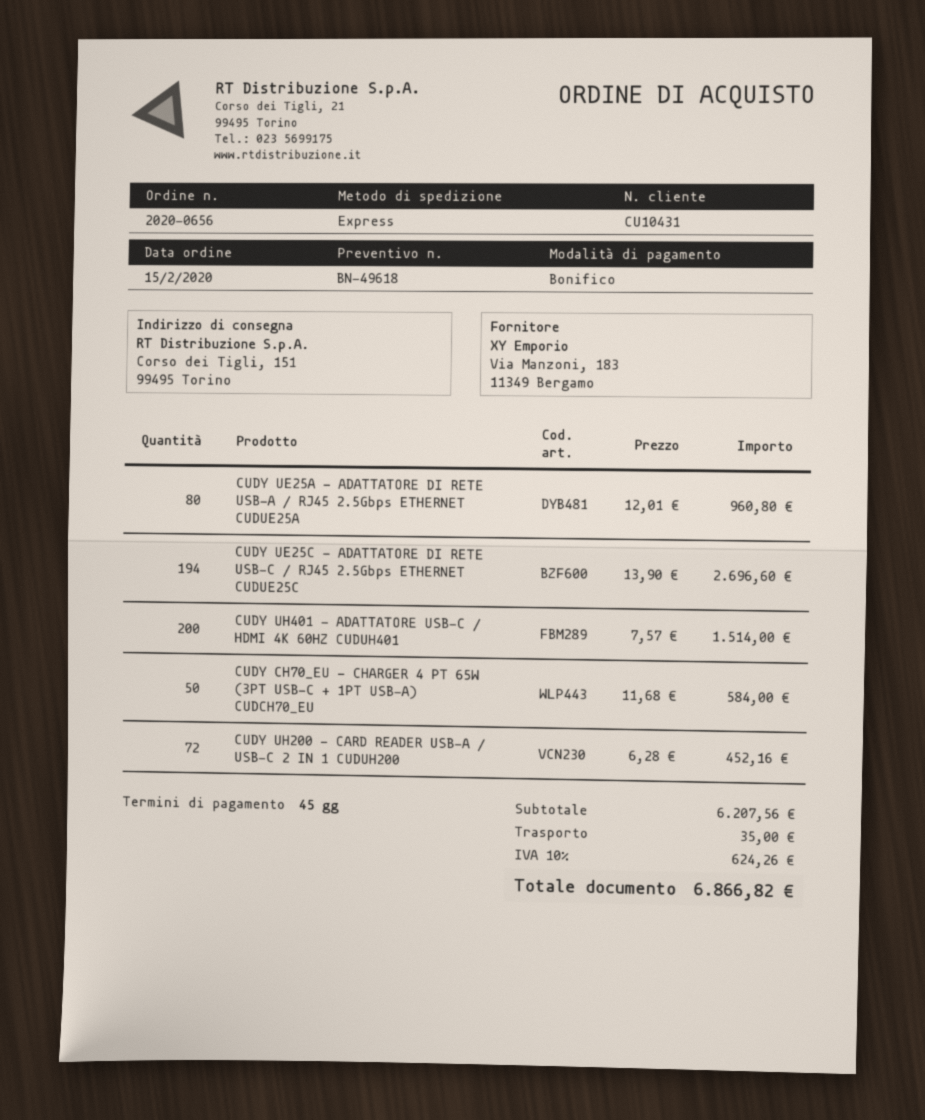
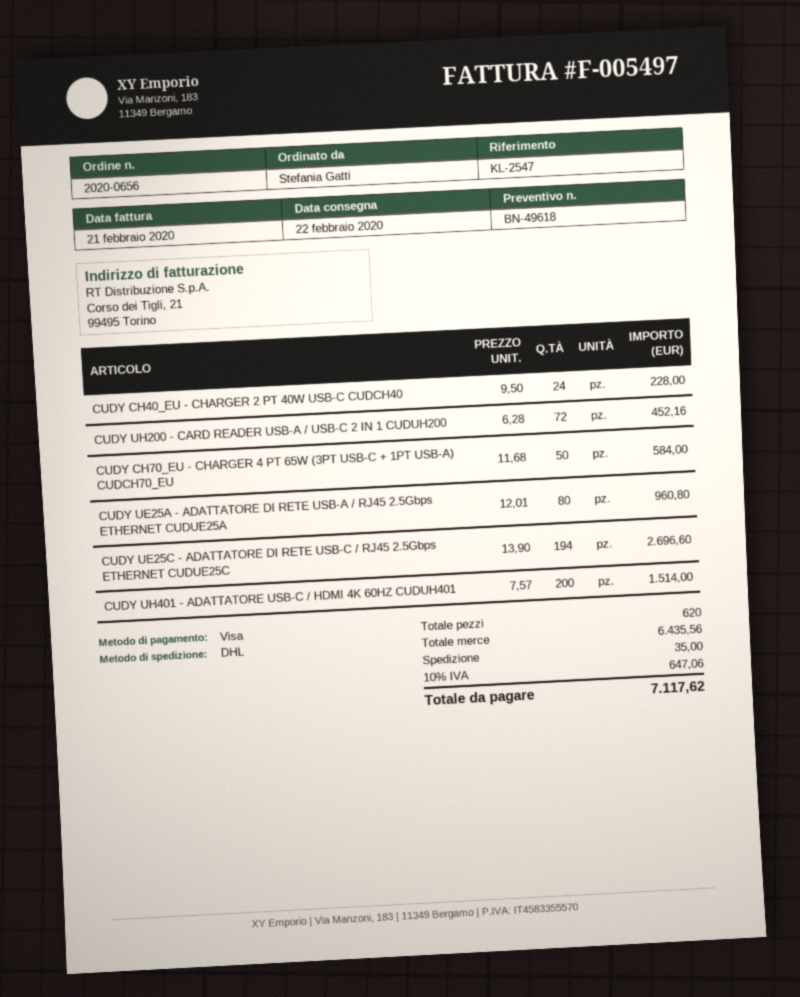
payment method: bank transfer -> Visa
shipping method: express -> DHL
CUDY CH40_EU - CHARGER 2 PT 40W USB-C CUDCH40: none -> 24 x 9.50 = 228.00
subtotal: 6207.56 -> 6435.56
tax: 10% = 624.26 -> 10% = 647.06
total: 6866.82 -> 7117.62

